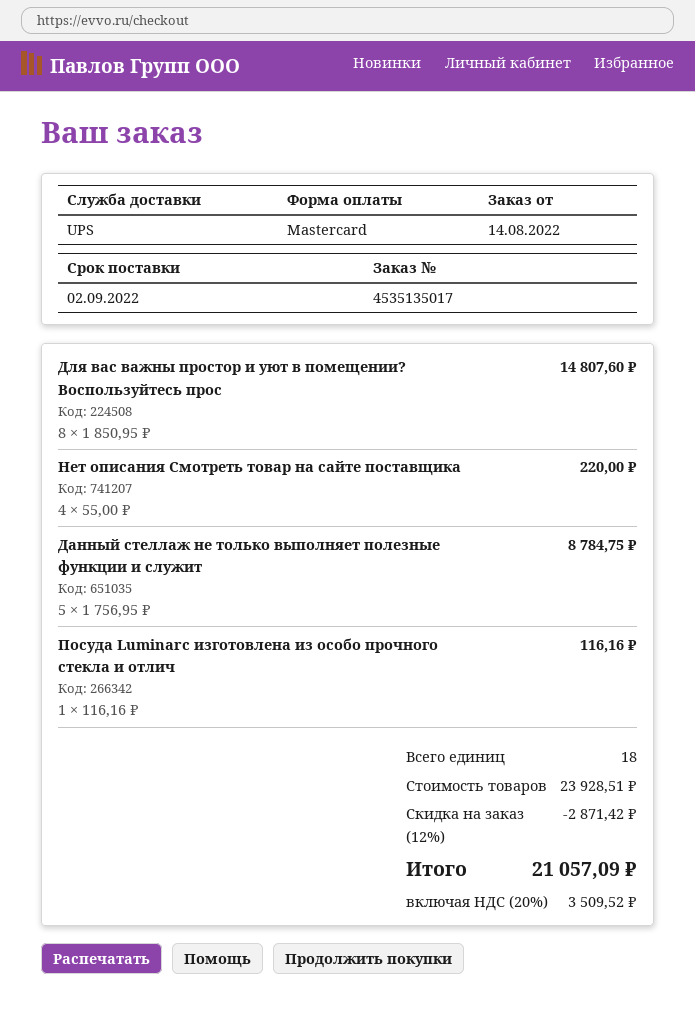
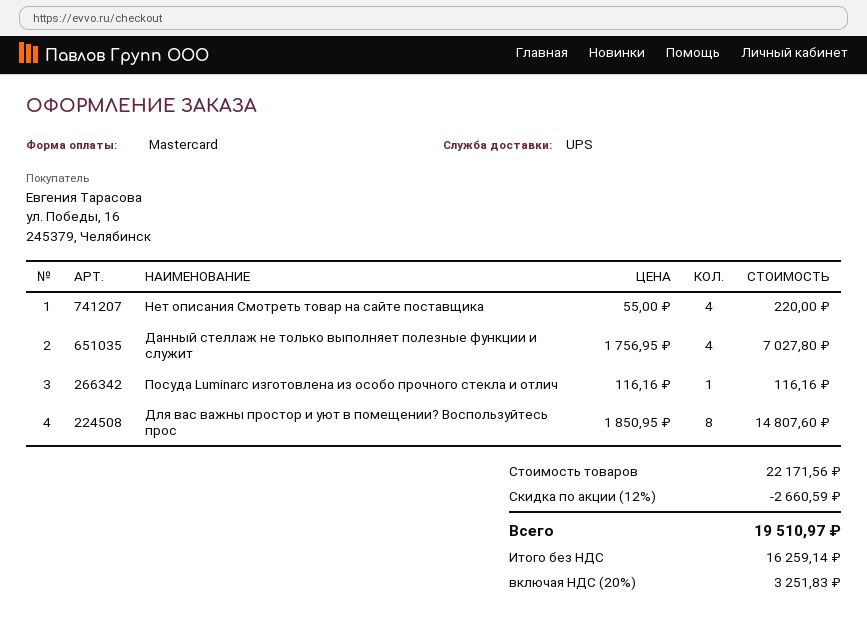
Данный стеллаж не только выполняет полезные функции и служит: 5 x 1756.95 = 8784.75 -> 4 x 1756.95 = 7027.80
subtotal: 23928.51 -> 22171.56
discount: 12% = 2871.42 -> 12% = 2660.59
tax: 20% = 3509.52 -> 20% = 3251.83
total: 21057.09 -> 19510.97

